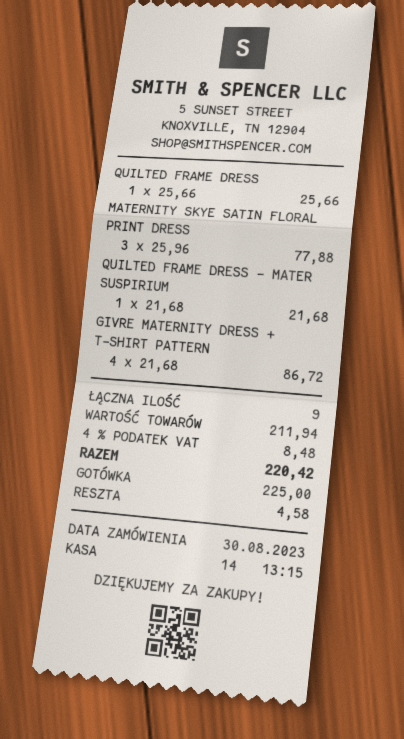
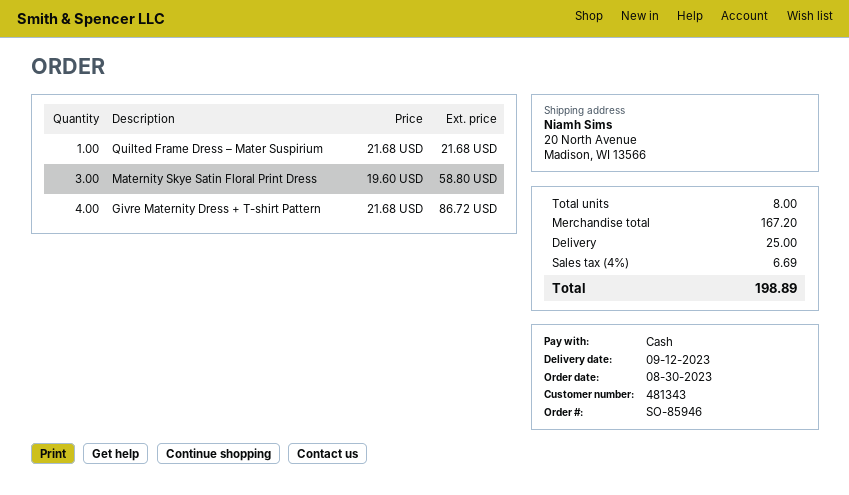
QUILTED FRAME DRESS: 1 x 25.66 = 25.66 -> none
MATERNITY SKYE SATIN FLORAL PRINT DRESS: 3 x 25.96 = 77.88 -> 3 x 19.60 = 58.80
total quantity: 9 -> 8
subtotal: 211.94 -> 167.20
shipping: none -> 25.00
tax: 4% = 8.48 -> 4% = 6.69
total: 220.42 -> 198.89

